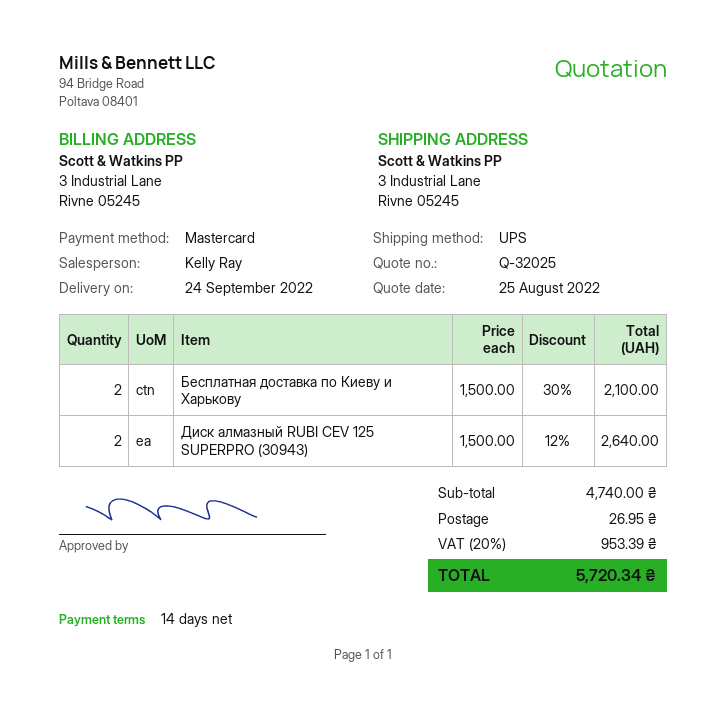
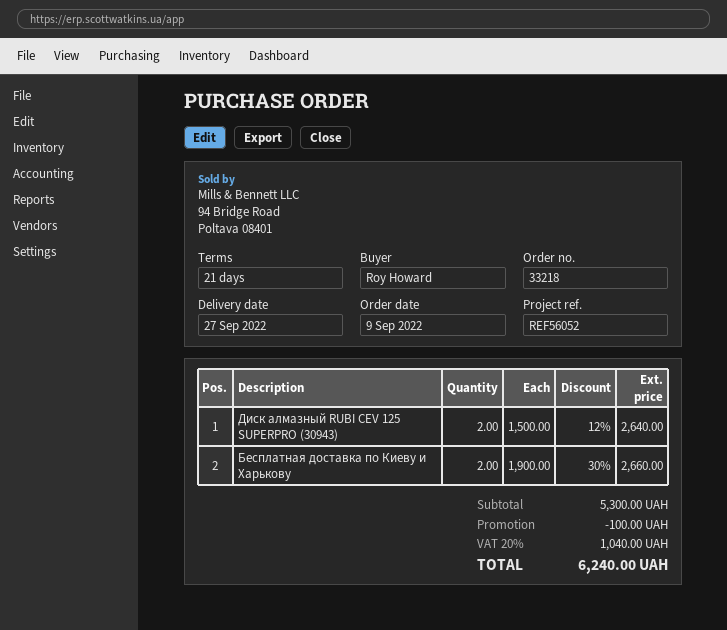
delivery date: 2022-09-24 -> 2022-09-27
payment terms: 14 days -> 21 days
Бесплатная доставка по Киеву и Харькову: 2 x 1500.00 - 30% = 2100.00 -> 2 x 1900.00 - 30% = 2660.00
subtotal: 4740.00 -> 5300.00
discount: none -> 100.00
shipping: 26.95 -> none
tax: 20% = 953.39 -> 20% = 1040.00
total: 5720.34 -> 6240.00

